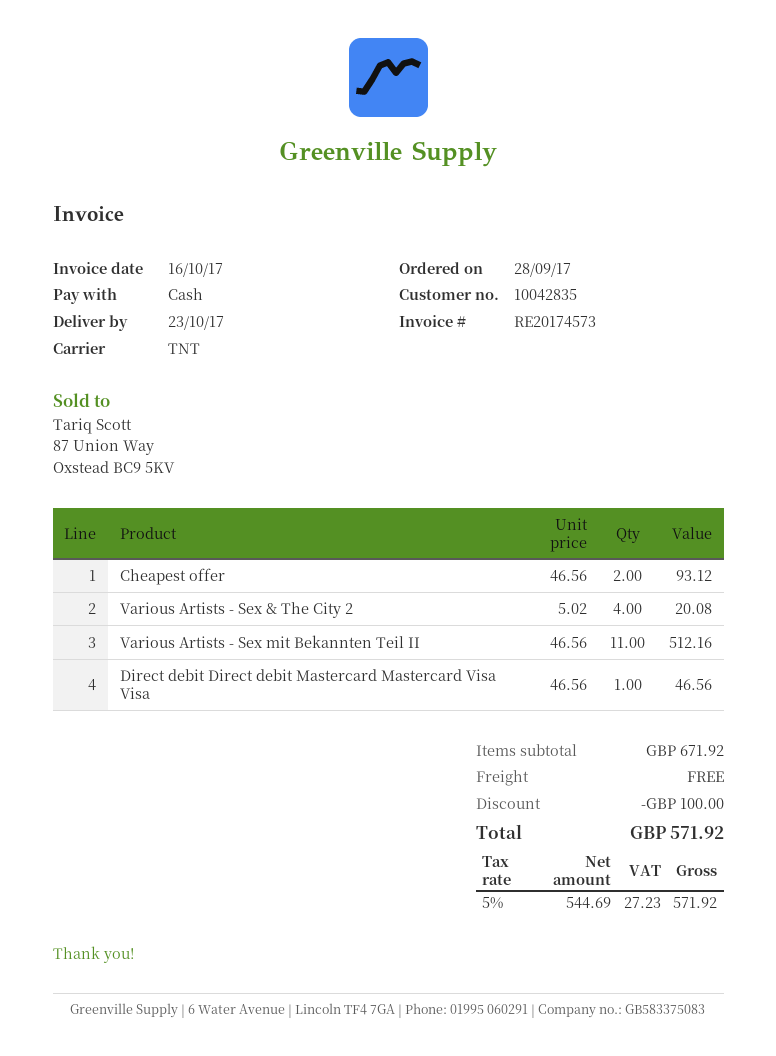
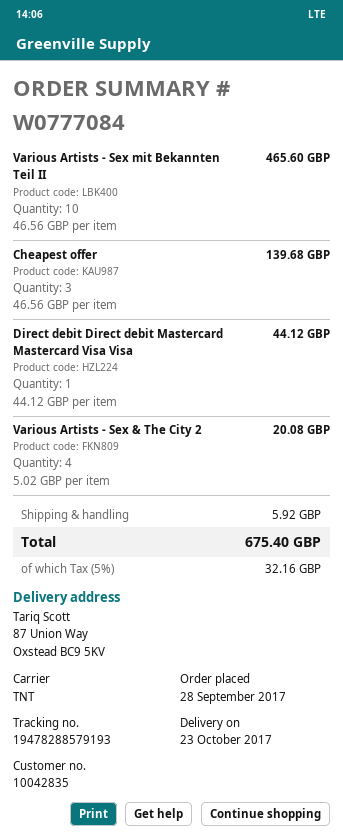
Cheapest offer: 2 x 46.56 = 93.12 -> 3 x 46.56 = 139.68
Various Artists - Sex mit Bekannten Teil II: 11 x 46.56 = 512.16 -> 10 x 46.56 = 465.60
Direct debit Direct debit Mastercard Mastercard Visa Visa: 1 x 46.56 = 46.56 -> 1 x 44.12 = 44.12
discount: 100.00 -> none
shipping: 0.00 -> 5.92
tax: 5% = 27.23 -> 5% = 32.16
total: 571.92 -> 675.40

